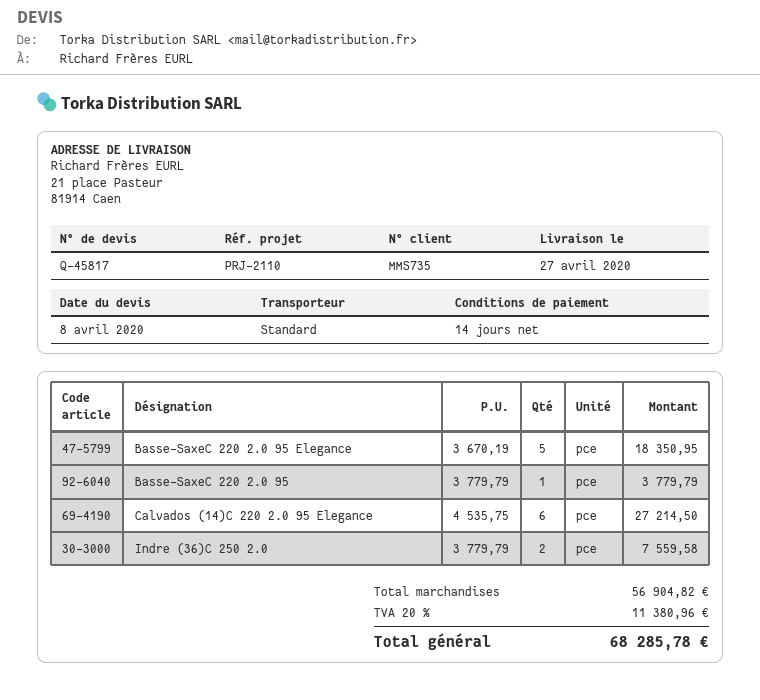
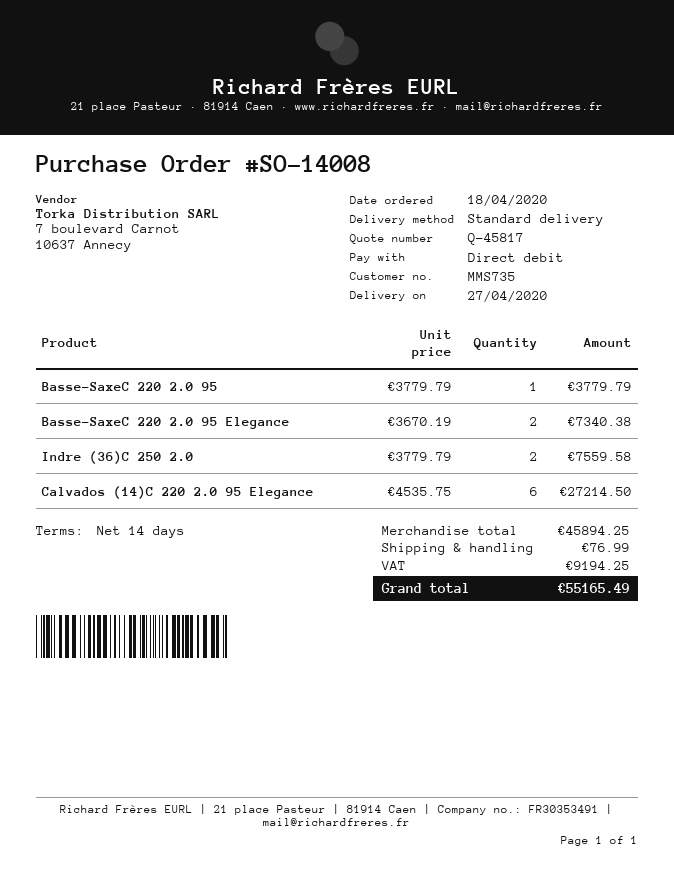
Basse-SaxeC 220 2.0 95 Elegance: 5 x 3670.19 = 18350.95 -> 2 x 3670.19 = 7340.38
subtotal: 56904.82 -> 45894.25
shipping: none -> 76.99
tax: 11380.96 -> 9194.25
total: 68285.78 -> 55165.49

